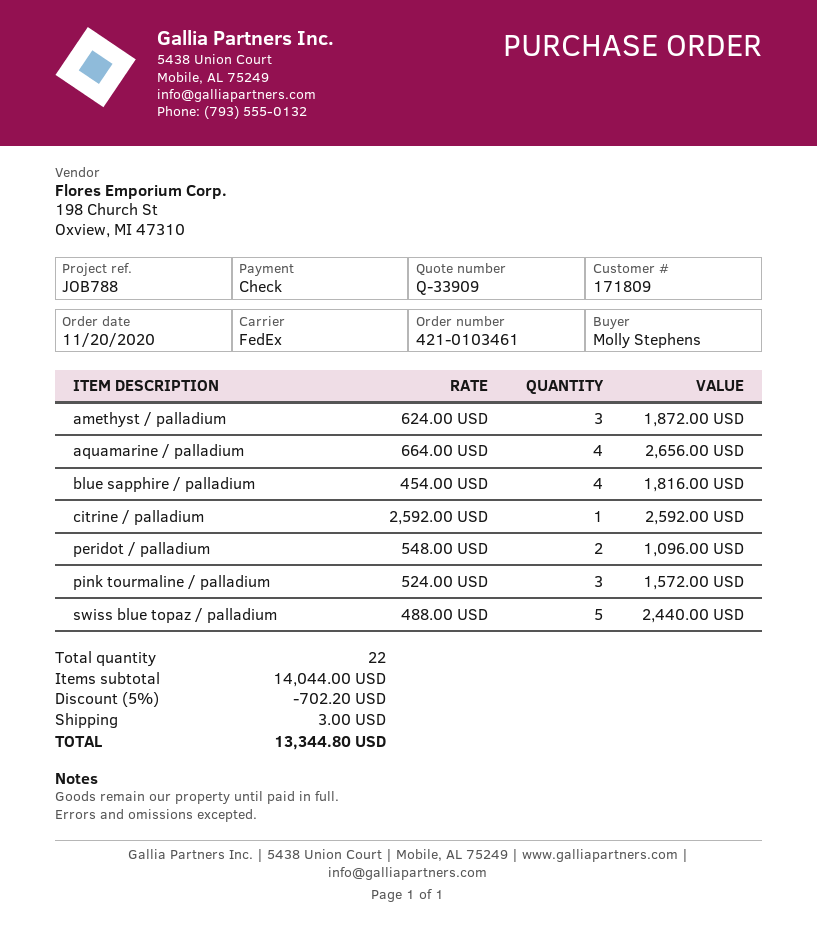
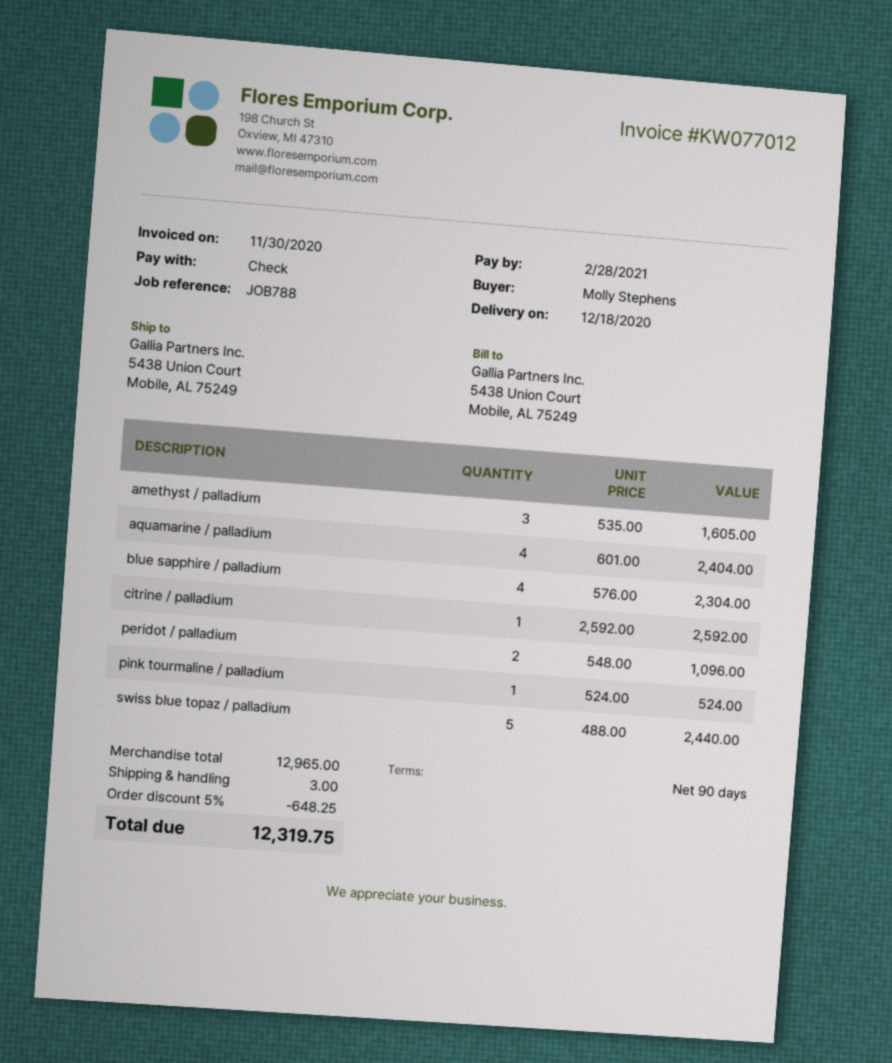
amethyst / palladium: 3 x 624.00 = 1872.00 -> 3 x 535.00 = 1605.00
aquamarine / palladium: 4 x 664.00 = 2656.00 -> 4 x 601.00 = 2404.00
blue sapphire / palladium: 4 x 454.00 = 1816.00 -> 4 x 576.00 = 2304.00
pink tourmaline / palladium: 3 x 524.00 = 1572.00 -> 1 x 524.00 = 524.00
subtotal: 14044.00 -> 12965.00
discount: 5% = 702.20 -> 5% = 648.25
total: 13344.80 -> 12319.75

